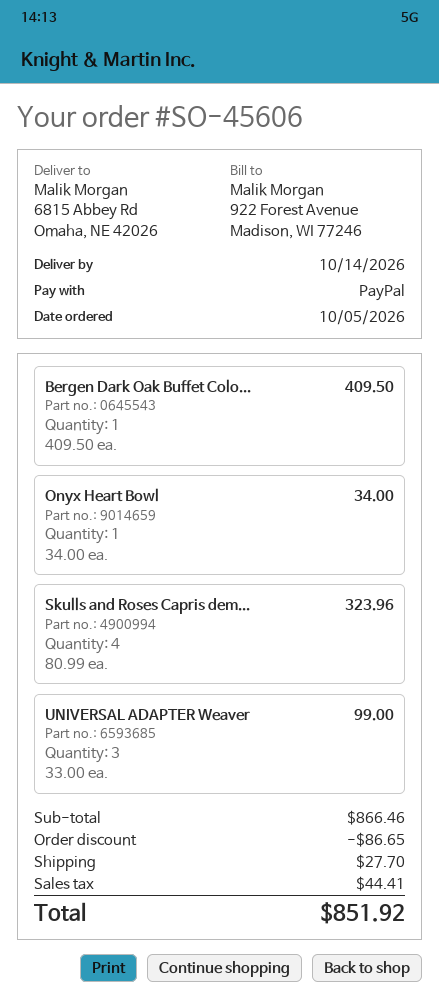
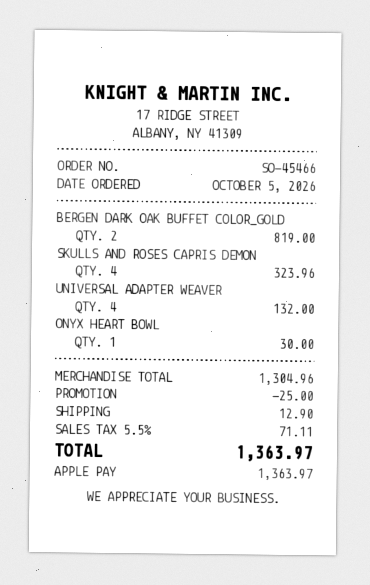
order number: SO-45606 -> SO-45466
payment method: PayPal -> Apple Pay
Bergen Dark Oak Buffet Colo...: 1 for 409.50 -> 2 for 819.00
Onyx Heart Bowl: 1 for 34.00 -> 1 for 30.00
UNIVERSAL ADAPTER Weaver: 3 for 99.00 -> 4 for 132.00
subtotal: 866.46 -> 1304.96
discount: 86.65 -> 25.00
shipping: 27.70 -> 12.90
tax: 44.41 -> 71.11
total: 851.92 -> 1363.97

